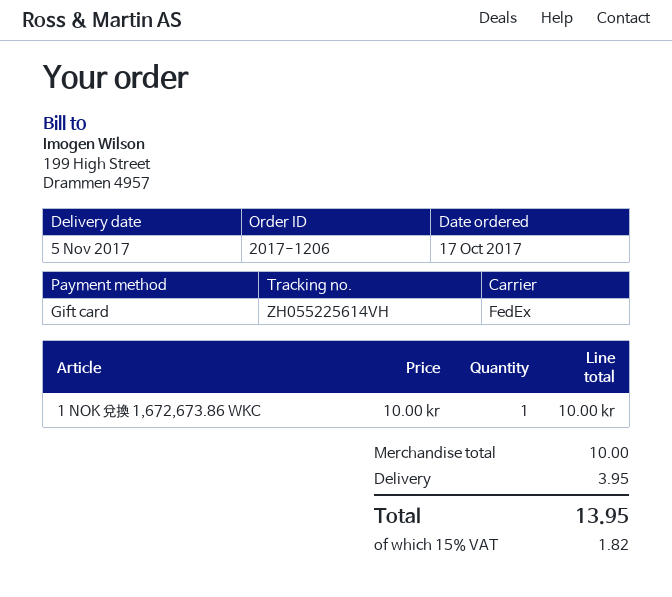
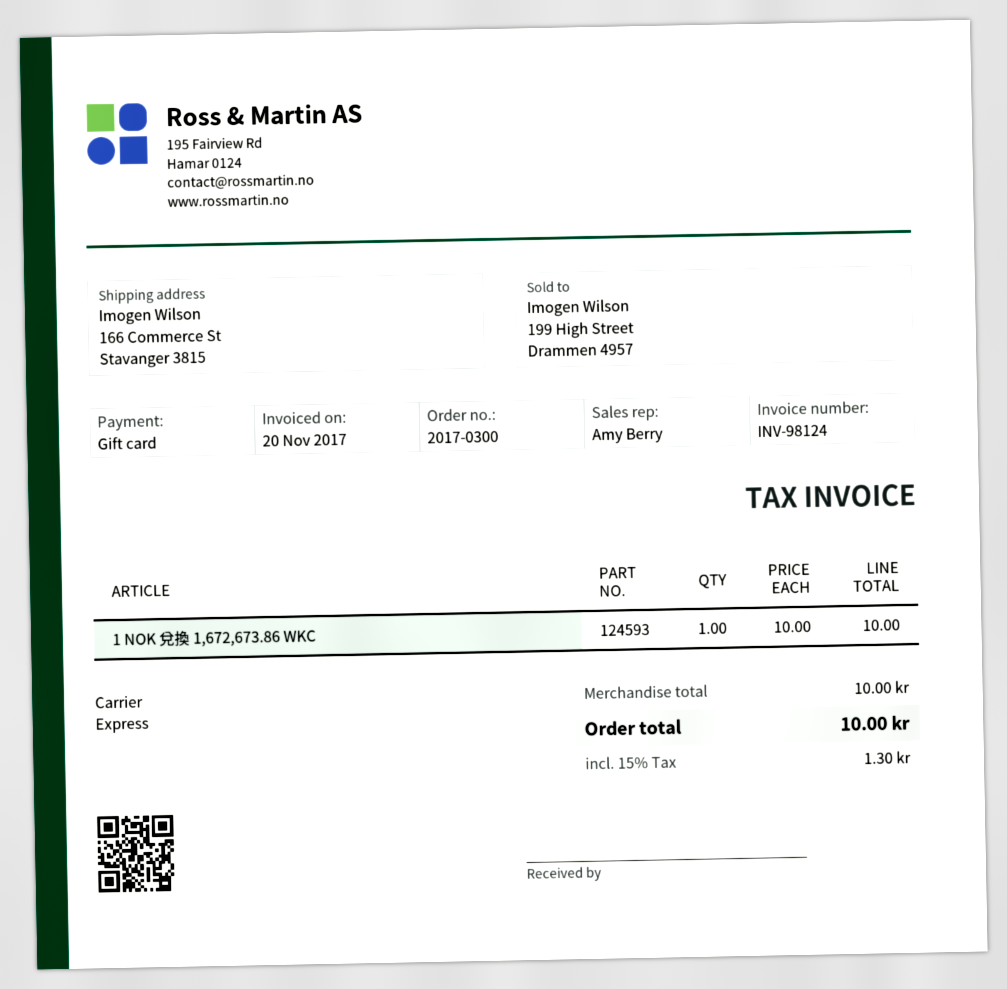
order number: 2017-1206 -> 2017-0300
shipping method: FedEx -> express
shipping: 3.95 -> none
tax: 15% = 1.82 -> 15% = 1.30
total: 13.95 -> 10.00

